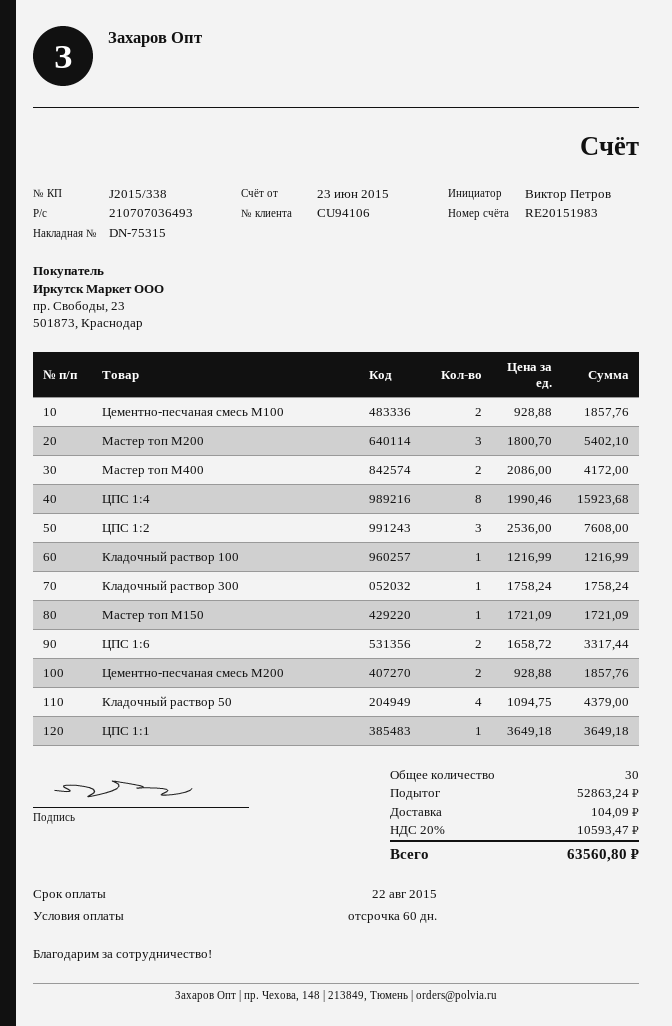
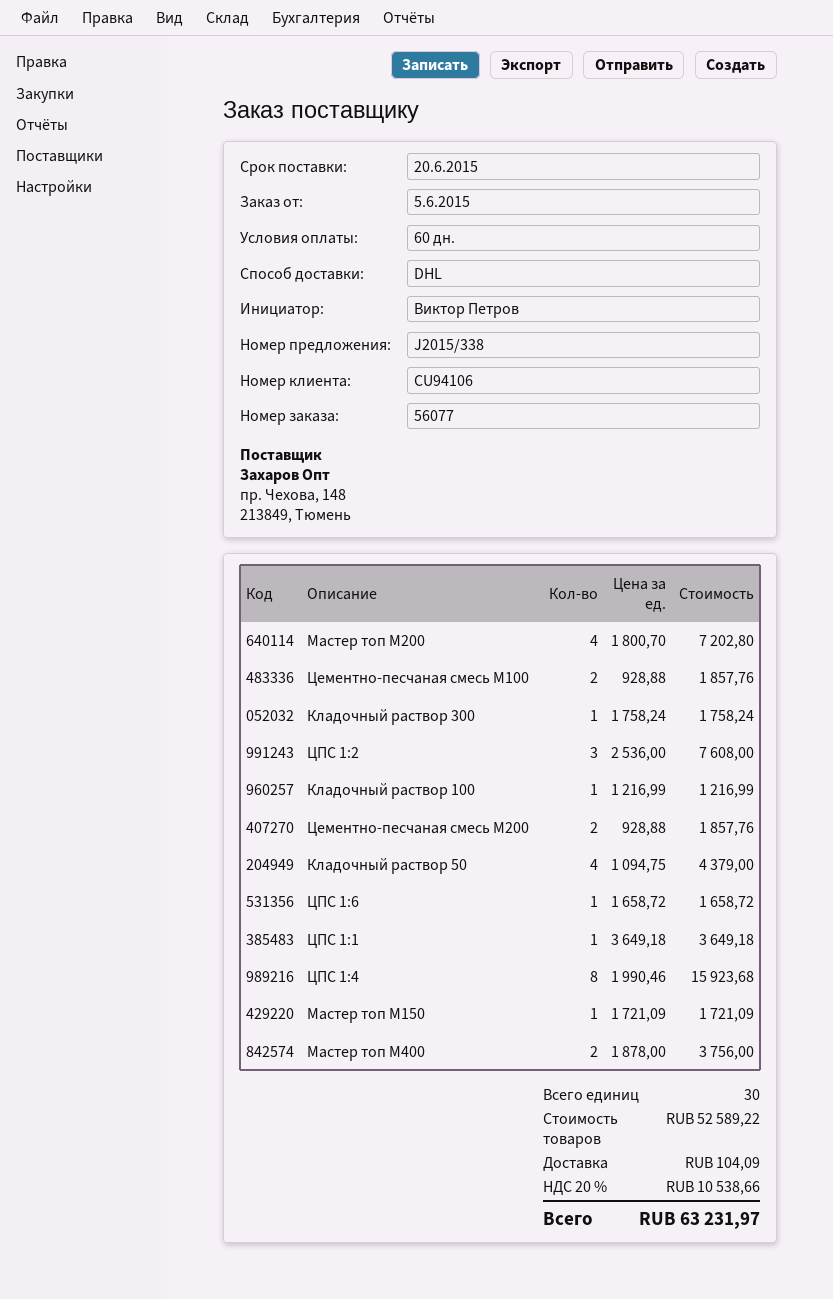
Мастер топ М200: 3 x 1800.70 = 5402.10 -> 4 x 1800.70 = 7202.80
Мастер топ М400: 2 x 2086.00 = 4172.00 -> 2 x 1878.00 = 3756.00
ЦПС 1:6: 2 x 1658.72 = 3317.44 -> 1 x 1658.72 = 1658.72
subtotal: 52863.24 -> 52589.22
tax: 20% = 10593.47 -> 20% = 10538.66
total: 63560.80 -> 63231.97

